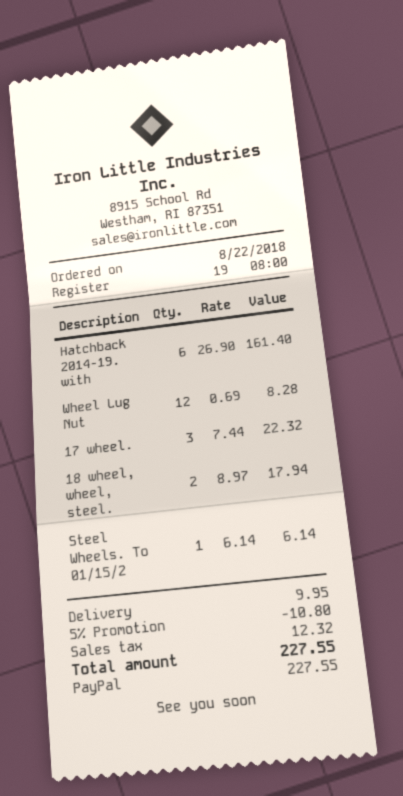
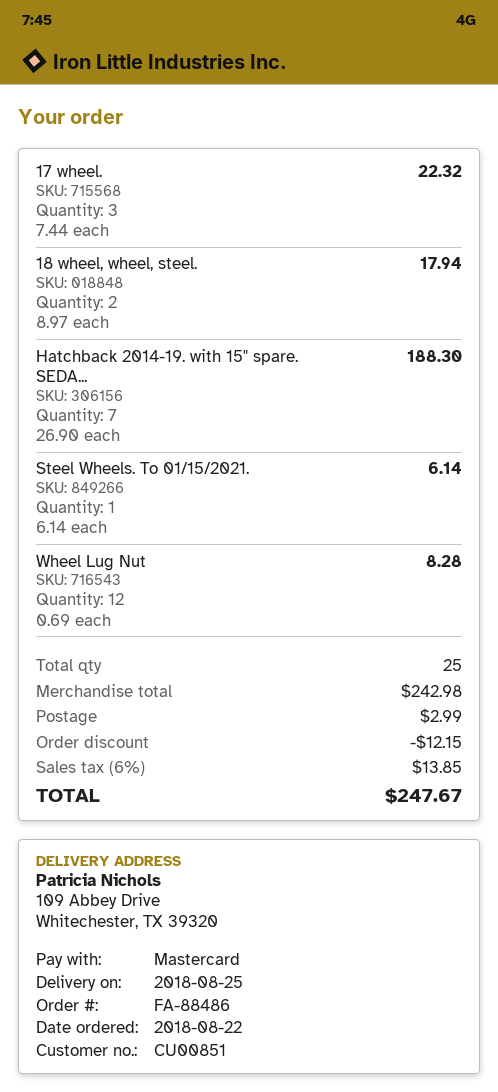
payment method: PayPal -> Mastercard
Hatchback 2014-19. with: 6 x 26.90 = 161.40 -> 7 x 26.90 = 188.30
discount: 10.80 -> 12.15
shipping: 9.95 -> 2.99
tax: 12.32 -> 13.85
total: 227.55 -> 247.67

